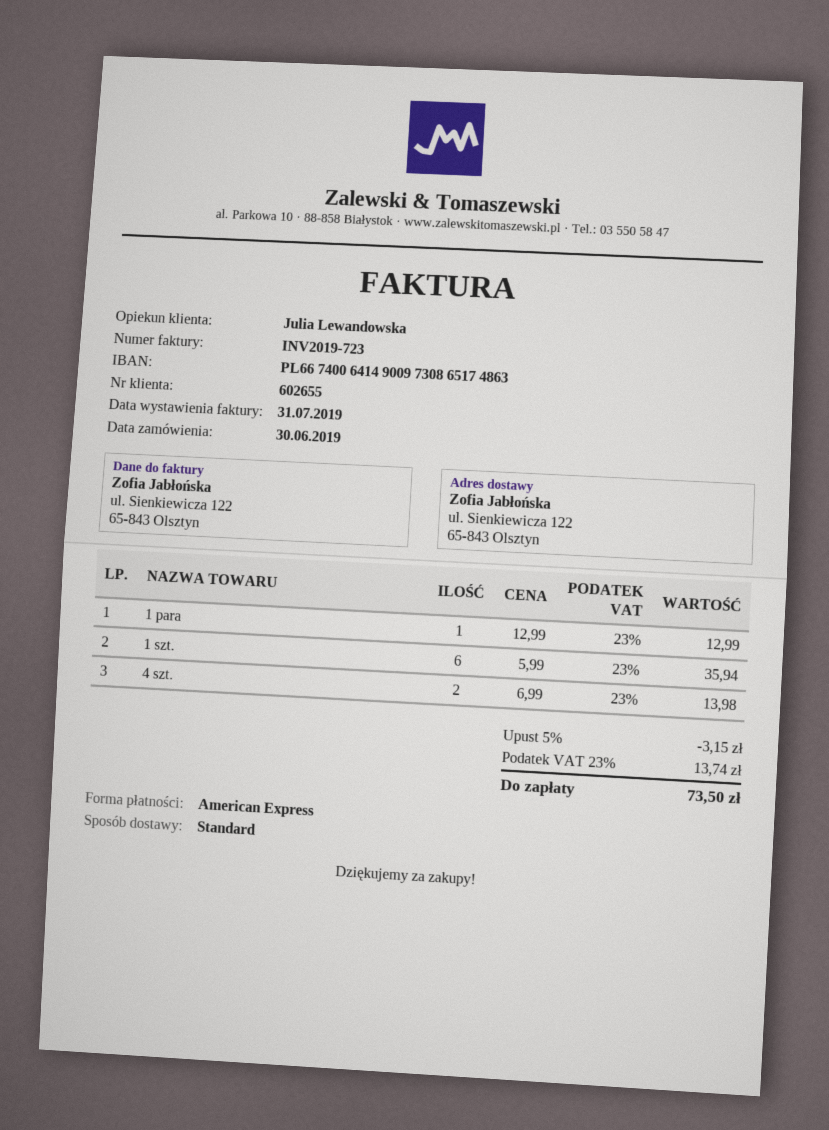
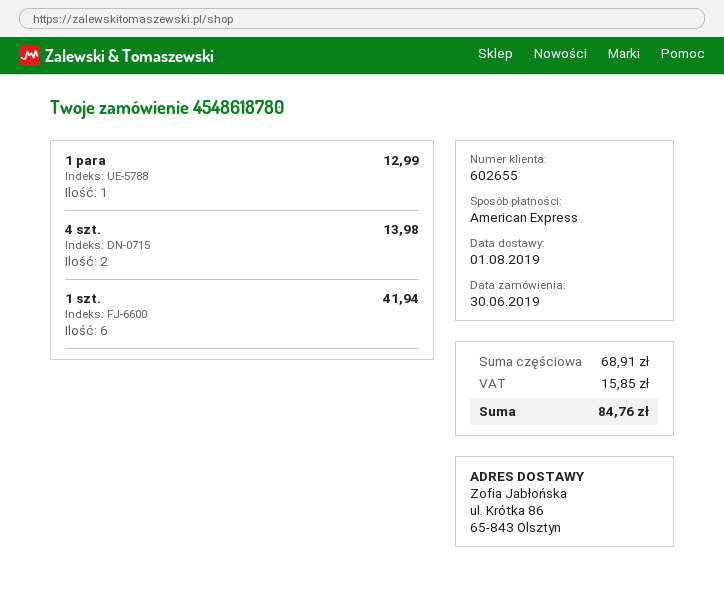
ship to: ul. Sienkiewicza 122, 65-843 Olsztyn -> ul. Krótka 86, 65-843 Olsztyn
1 szt.: 6 for 35.94 -> 6 for 41.94
discount: 5% = 3.15 -> none
tax: 13.74 -> 15.85
total: 73.50 -> 84.76

